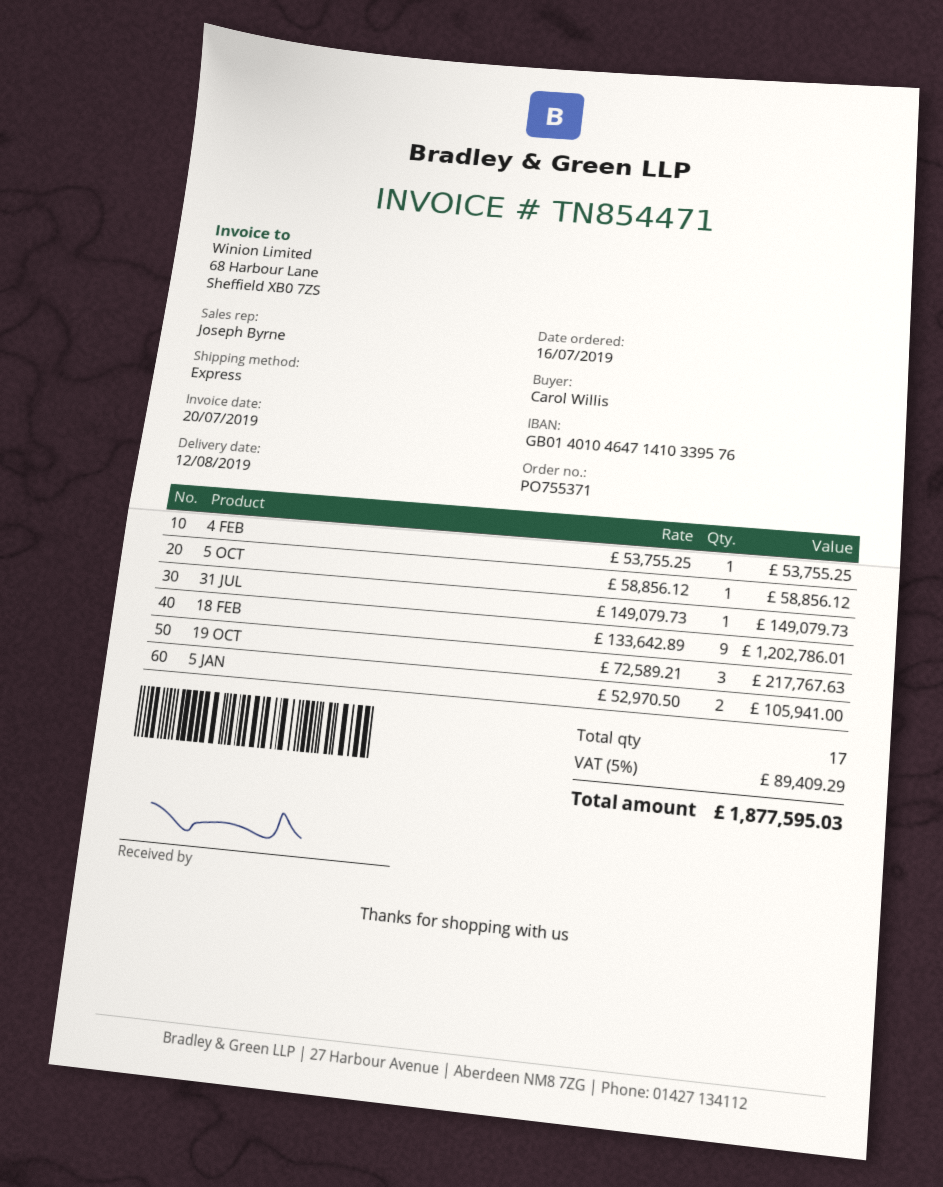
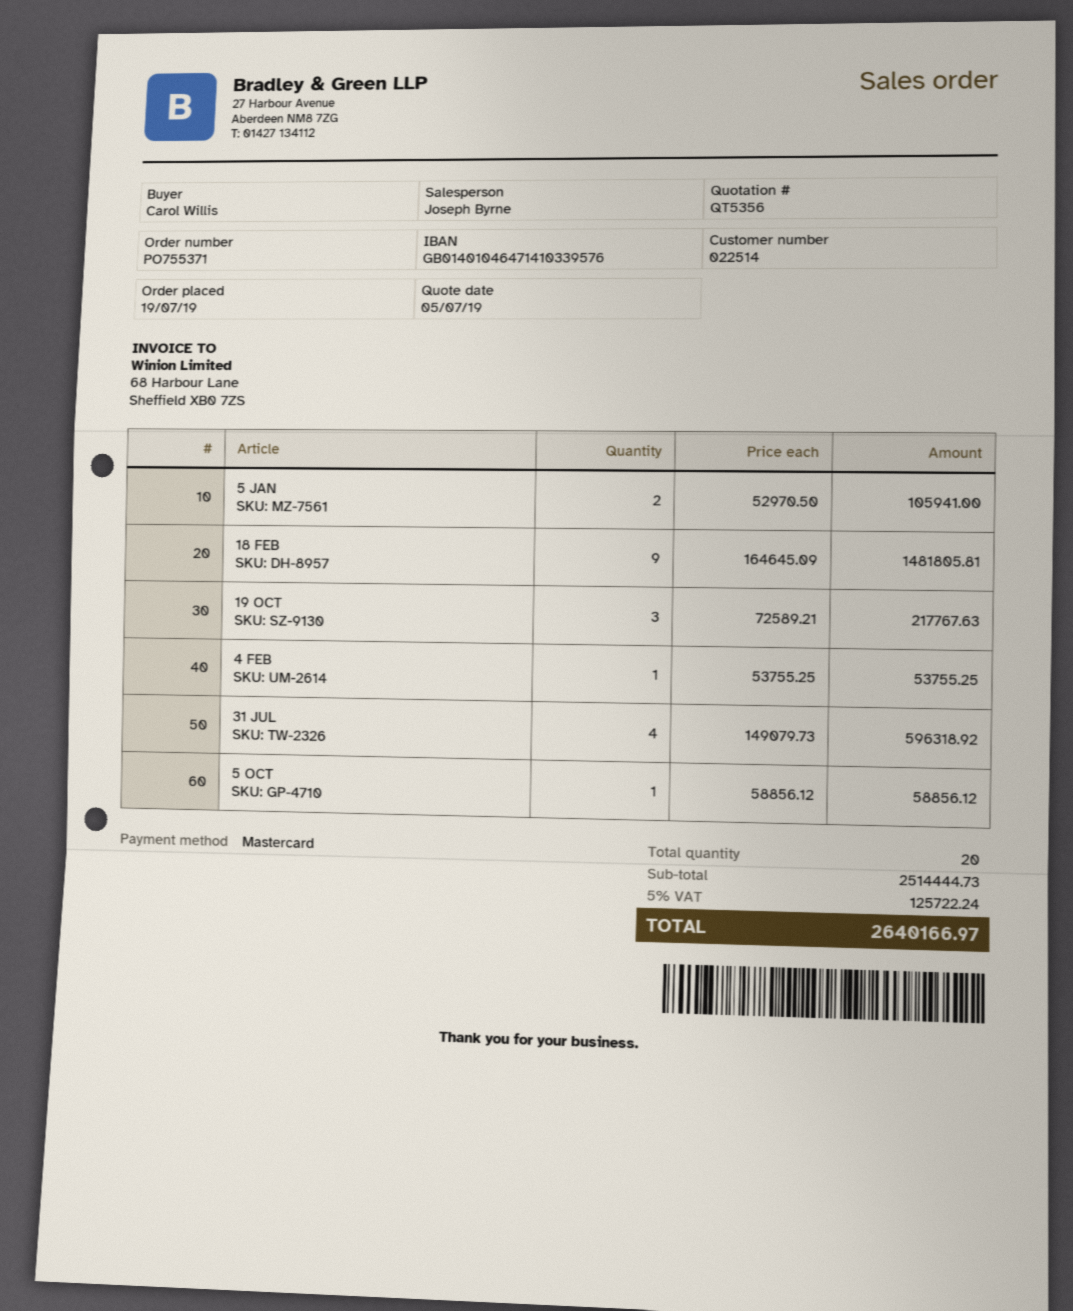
order date: 2019-07-16 -> 2019-07-19
31 JUL: 1 x 149079.73 = 149079.73 -> 4 x 149079.73 = 596318.92
18 FEB: 9 x 133642.89 = 1202786.01 -> 9 x 164645.09 = 1481805.81
total quantity: 17 -> 20
tax: 5% = 89409.29 -> 5% = 125722.24
total: 1877595.03 -> 2640166.97

